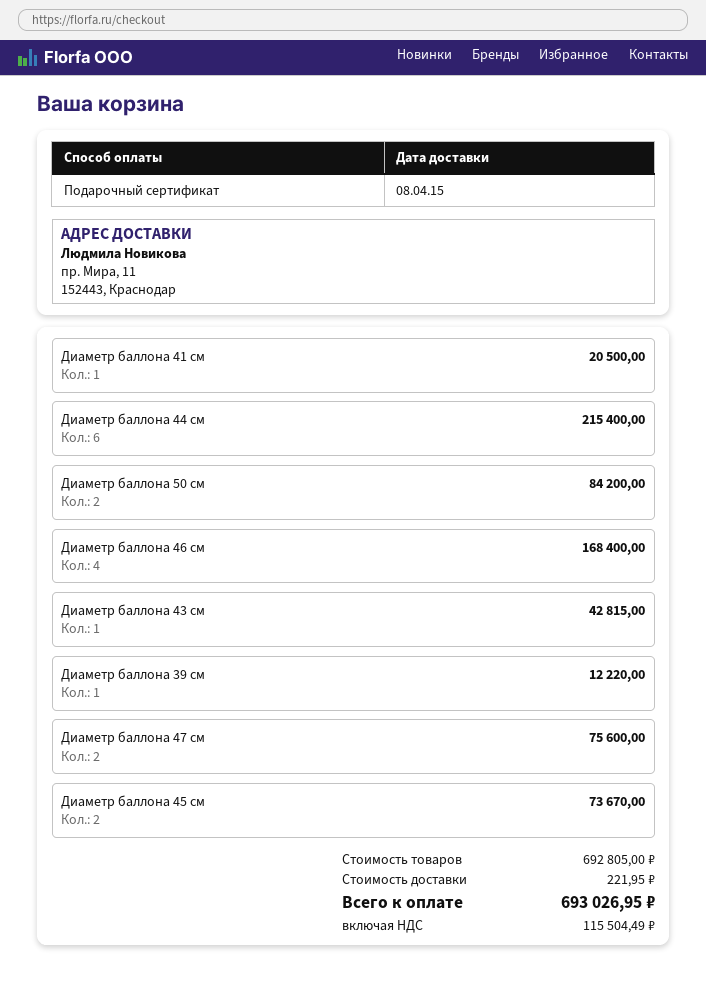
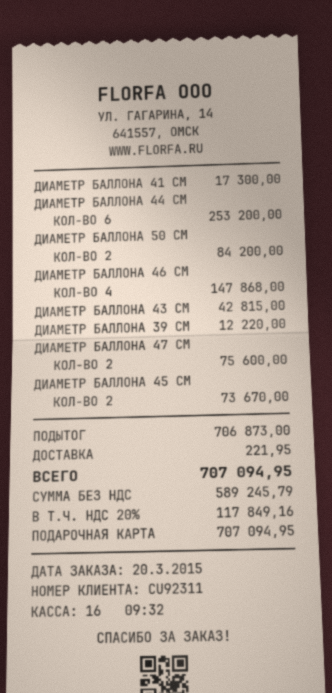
Диаметр баллона 41 см: 1 for 20500.00 -> 1 for 17300.00
Диаметр баллона 44 см: 6 for 215400.00 -> 6 for 253200.00
Диаметр баллона 46 см: 4 for 168400.00 -> 4 for 147868.00
subtotal: 692805.00 -> 706873.00
tax: 115504.49 -> 117849.16
total: 693026.95 -> 707094.95

